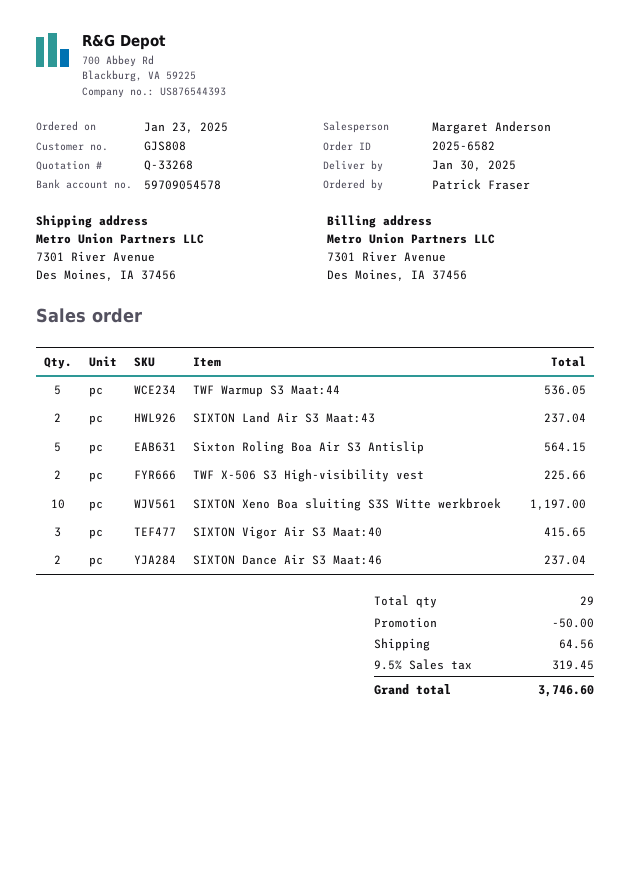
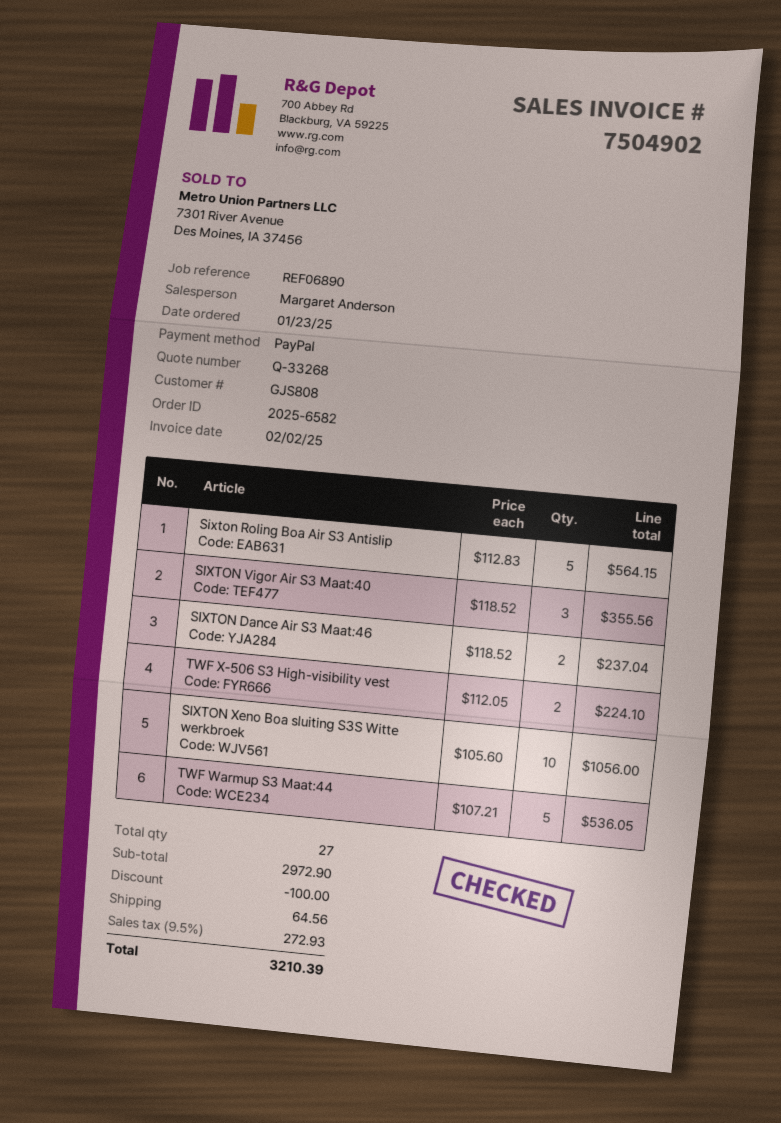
SIXTON Land Air S3 Maat:43: 2 for 237.04 -> none
TWF X-506 S3 High-visibility vest: 2 for 225.66 -> 2 for 224.10
SIXTON Xeno Boa sluiting S3S Witte werkbroek: 10 for 1197.00 -> 10 for 1056.00
SIXTON Vigor Air S3 Maat:40: 3 for 415.65 -> 3 for 355.56
total quantity: 29 -> 27
discount: 50.00 -> 100.00
tax: 9.5% = 319.45 -> 9.5% = 272.93
total: 3746.60 -> 3210.39

